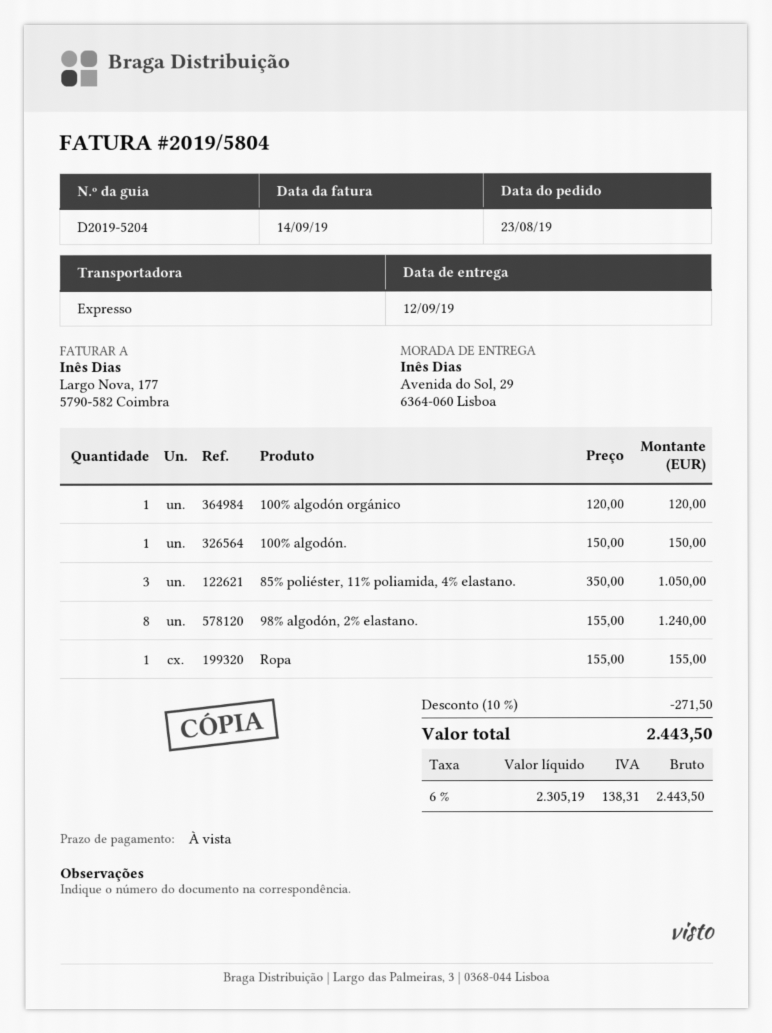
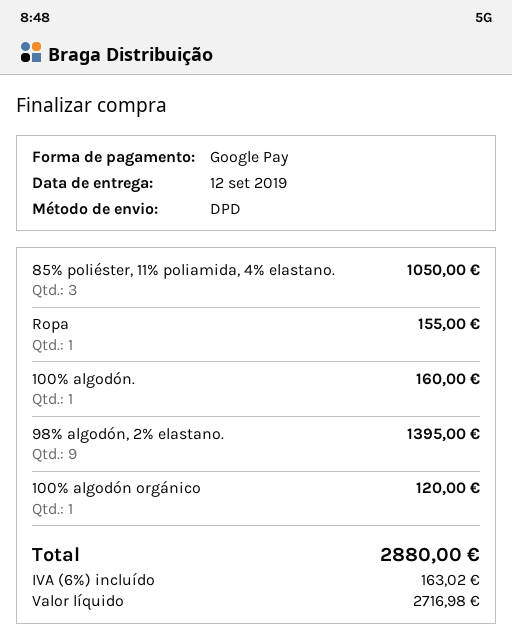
shipping method: express -> DPD
100% algodón.: 1 for 150.00 -> 1 for 160.00
98% algodón, 2% elastano.: 8 for 1240.00 -> 9 for 1395.00
discount: 10% = 271.50 -> none
net: 2305.19 -> 2716.98
tax: 6% = 138.31 -> 6% = 163.02
total: 2443.50 -> 2880.00

